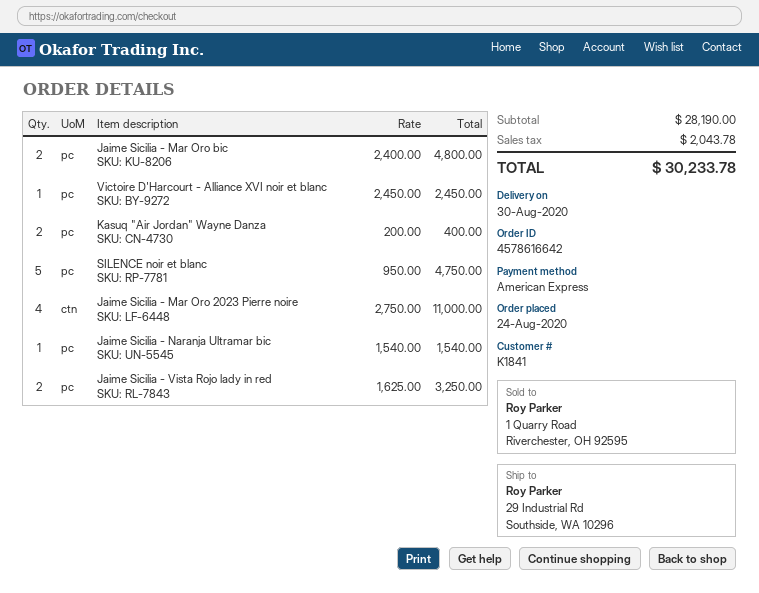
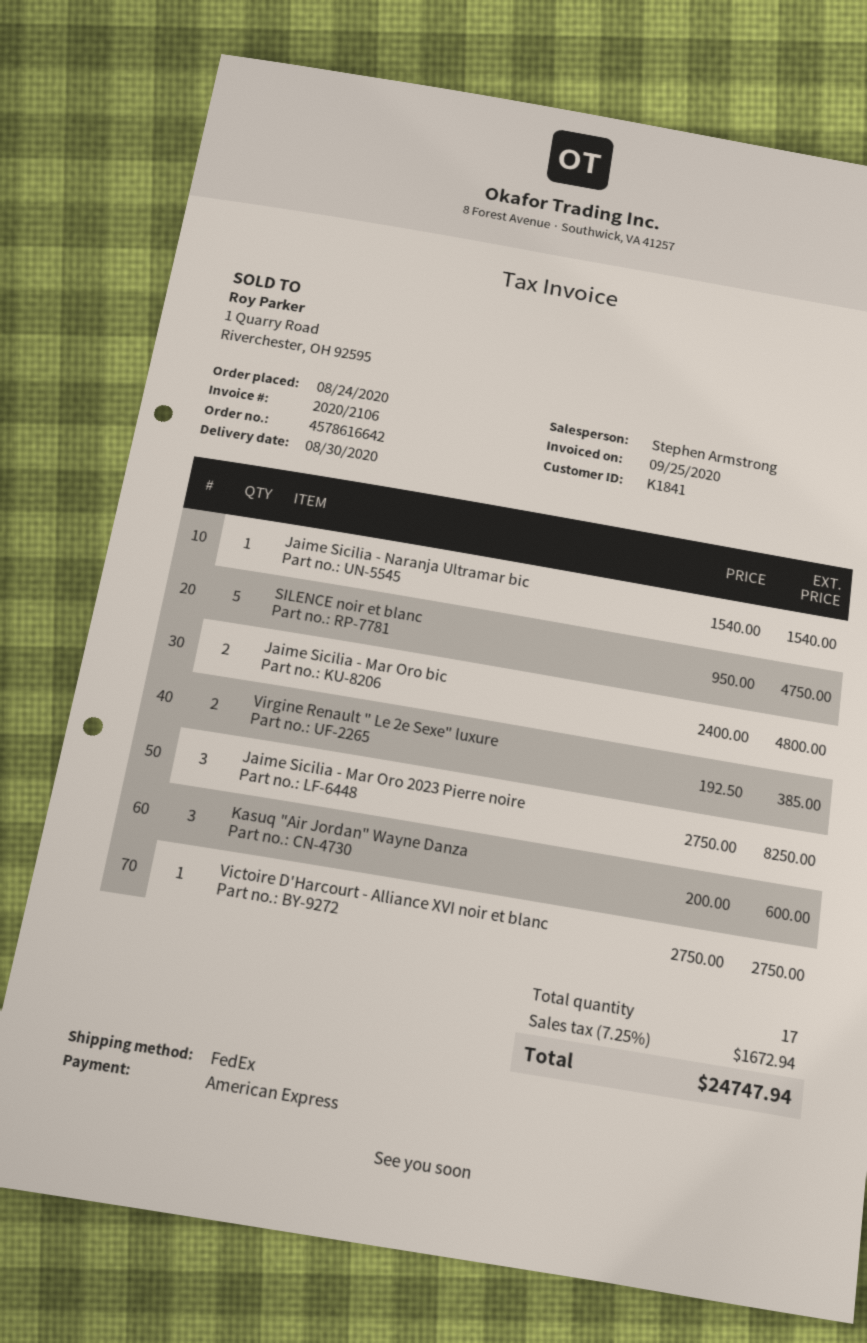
Victoire D'Harcourt - Alliance XVI noir et blanc: 1 x 2450.00 = 2450.00 -> 1 x 2750.00 = 2750.00
Kasuq "Air Jordan" Wayne Danza: 2 x 200.00 = 400.00 -> 3 x 200.00 = 600.00
Jaime Sicilia - Mar Oro 2023 Pierre noire: 4 x 2750.00 = 11000.00 -> 3 x 2750.00 = 8250.00
Jaime Sicilia - Vista Rojo lady in red: 2 x 1625.00 = 3250.00 -> none
Virgine Renault " Le 2e Sexe" luxure: none -> 2 x 192.50 = 385.00
tax: 2043.78 -> 1672.94
total: 30233.78 -> 24747.94

